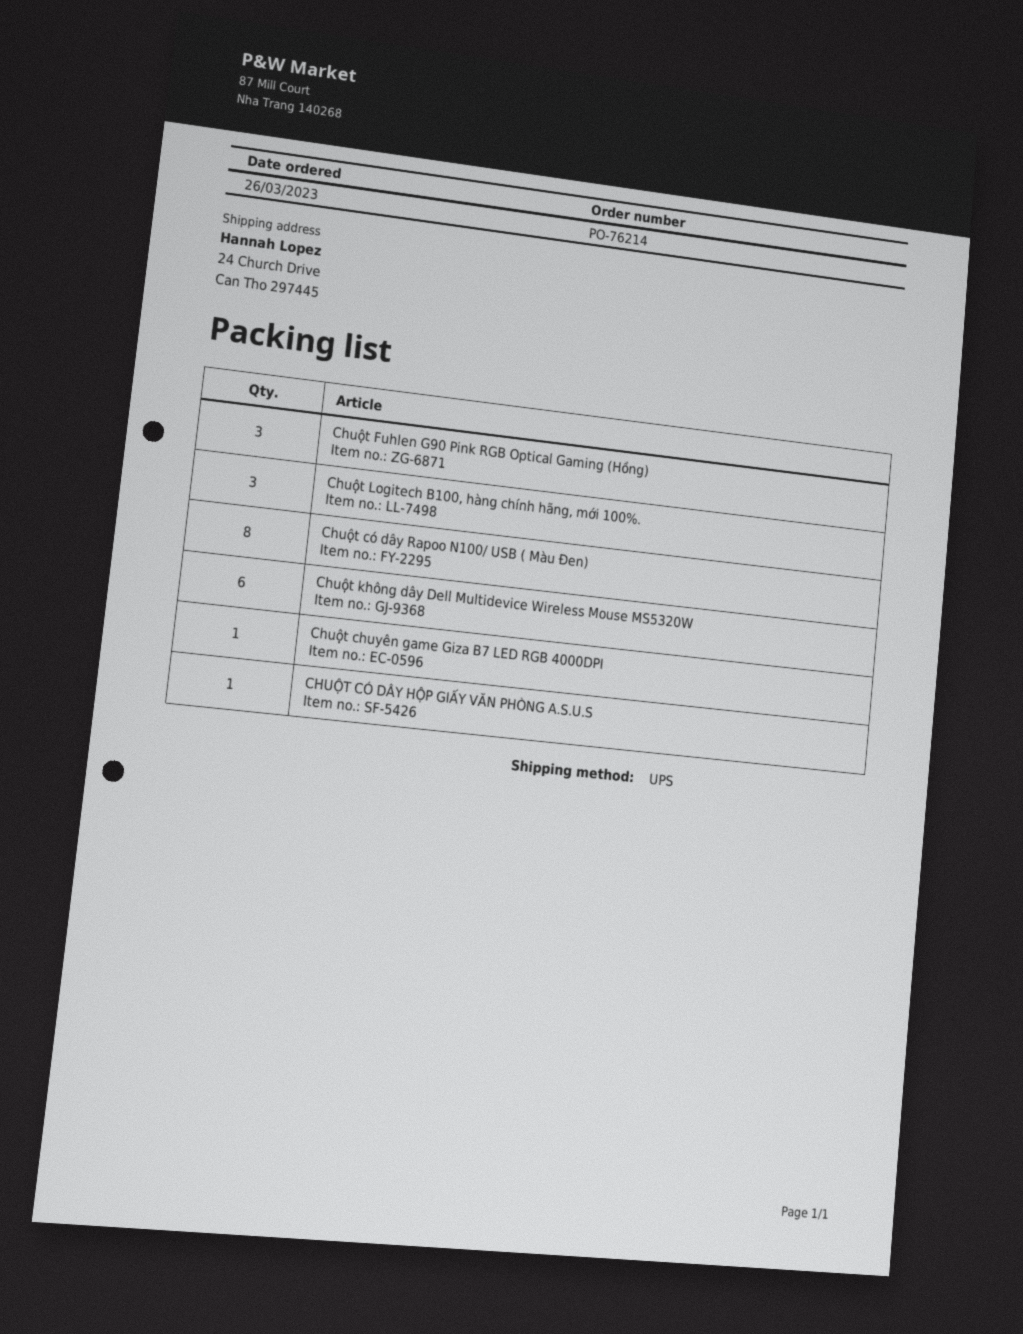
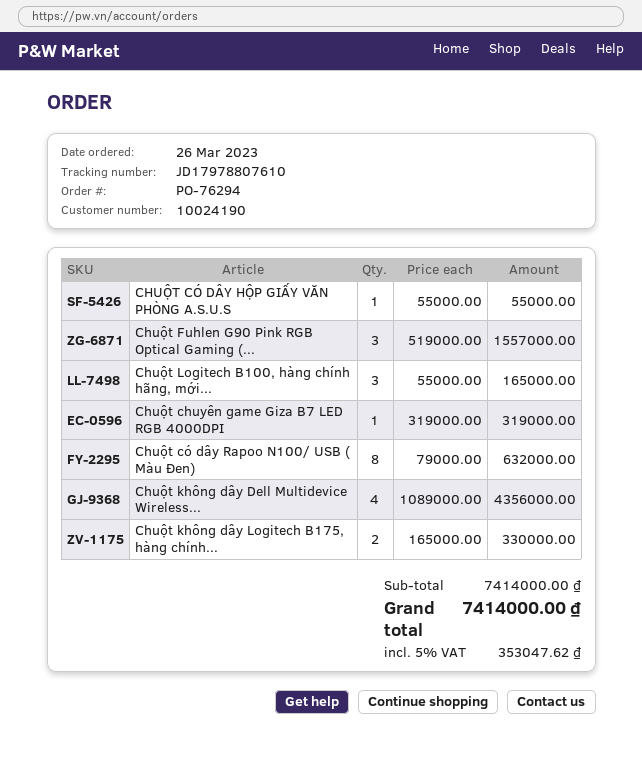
order number: PO-76214 -> PO-76294
Chuột không dây Dell Multidevice Wireless Mouse MS5320W: 6 -> 4
Chuột không dây Logitech B175, hàng chính...: none -> 2

